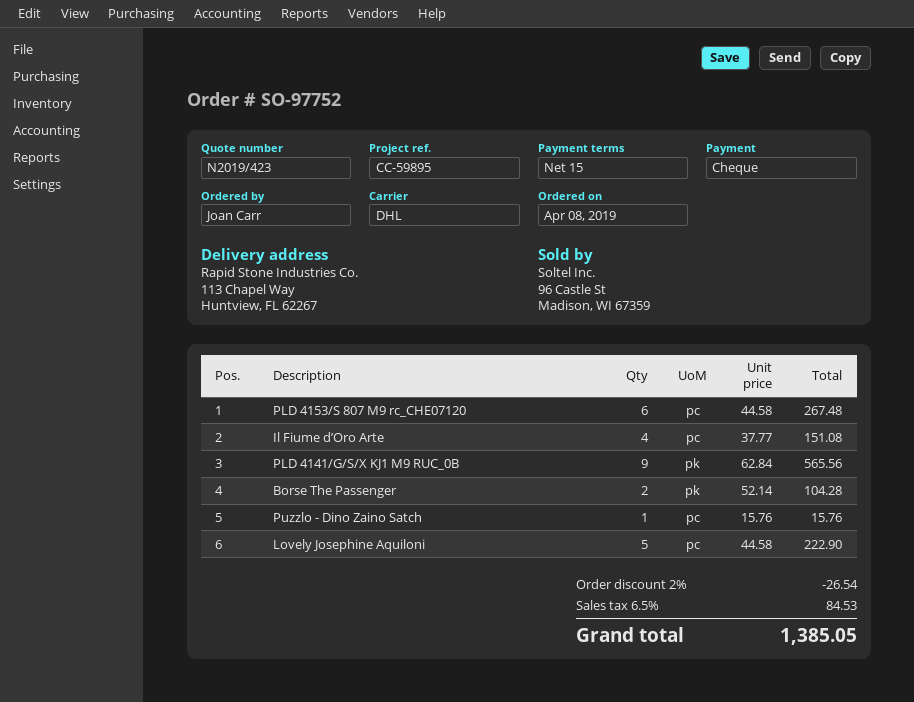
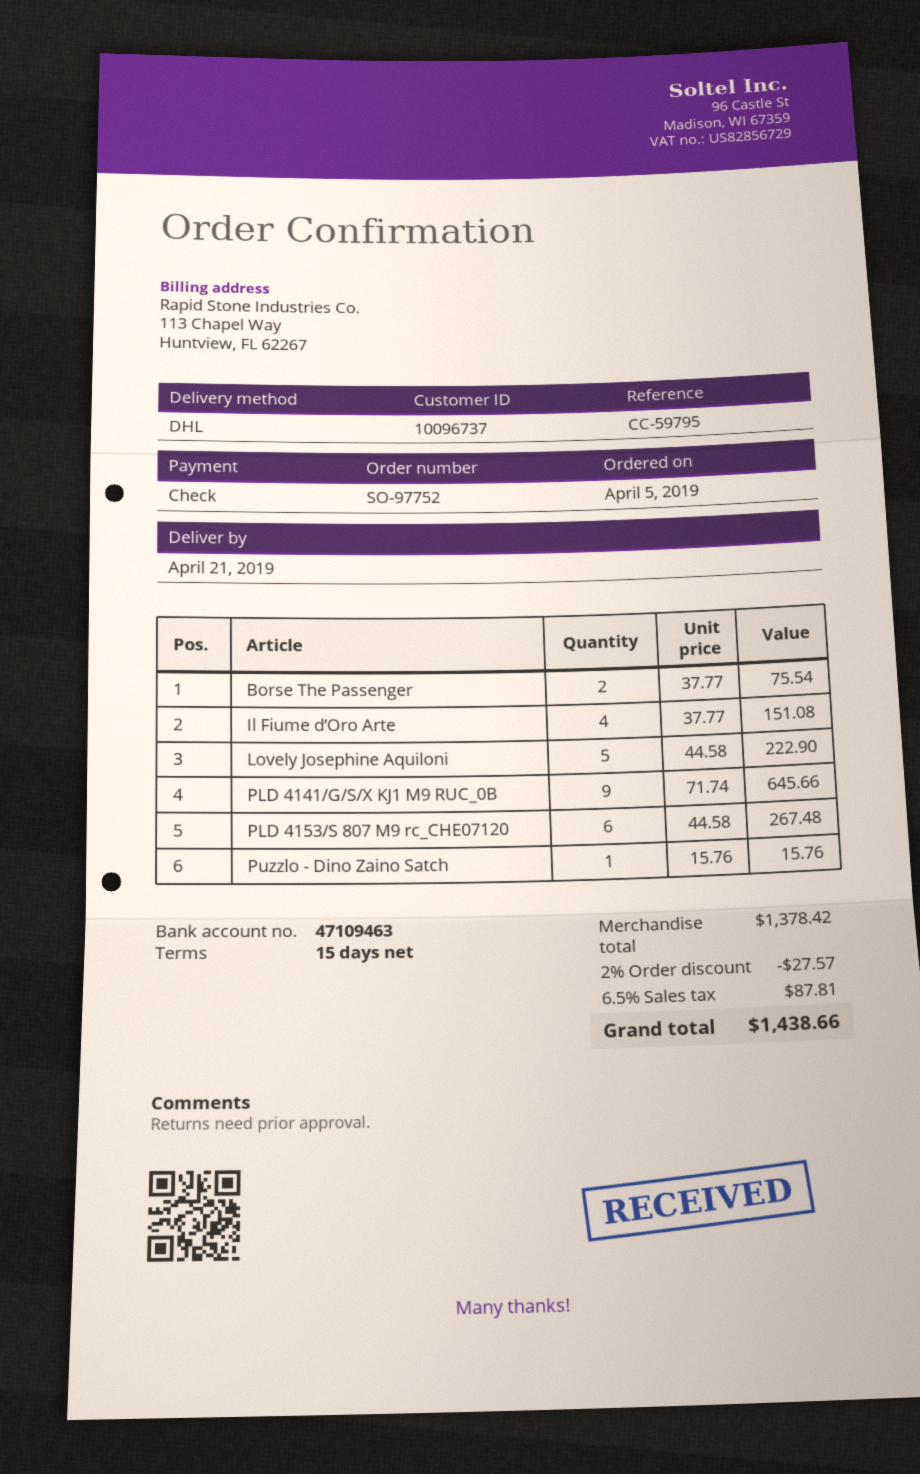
order date: 2019-04-08 -> 2019-04-05
reference: CC-59895 -> CC-59795
PLD 4141/G/S/X KJ1 M9 RUC_0B: 9 x 62.84 = 565.56 -> 9 x 71.74 = 645.66
Borse The Passenger: 2 x 52.14 = 104.28 -> 2 x 37.77 = 75.54
discount: 2% = 26.54 -> 2% = 27.57
tax: 6.5% = 84.53 -> 6.5% = 87.81
total: 1385.05 -> 1438.66

